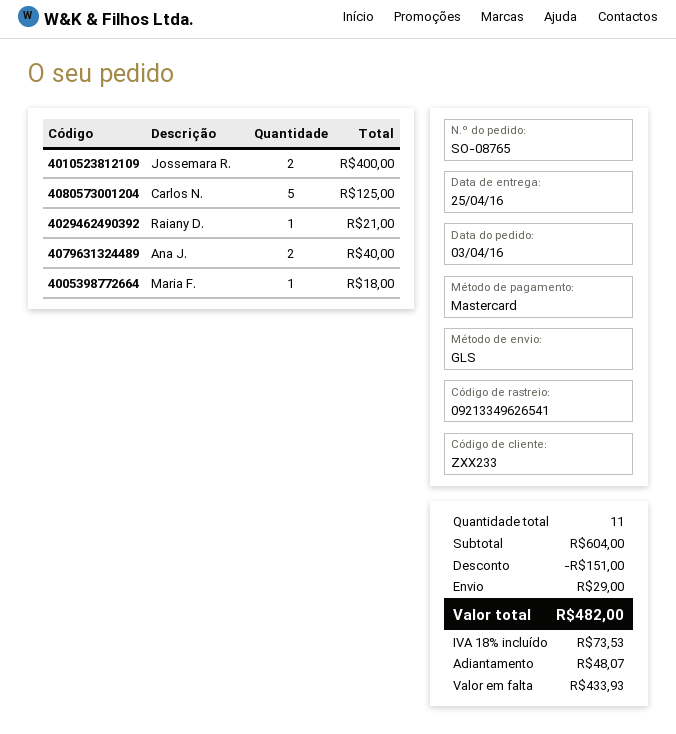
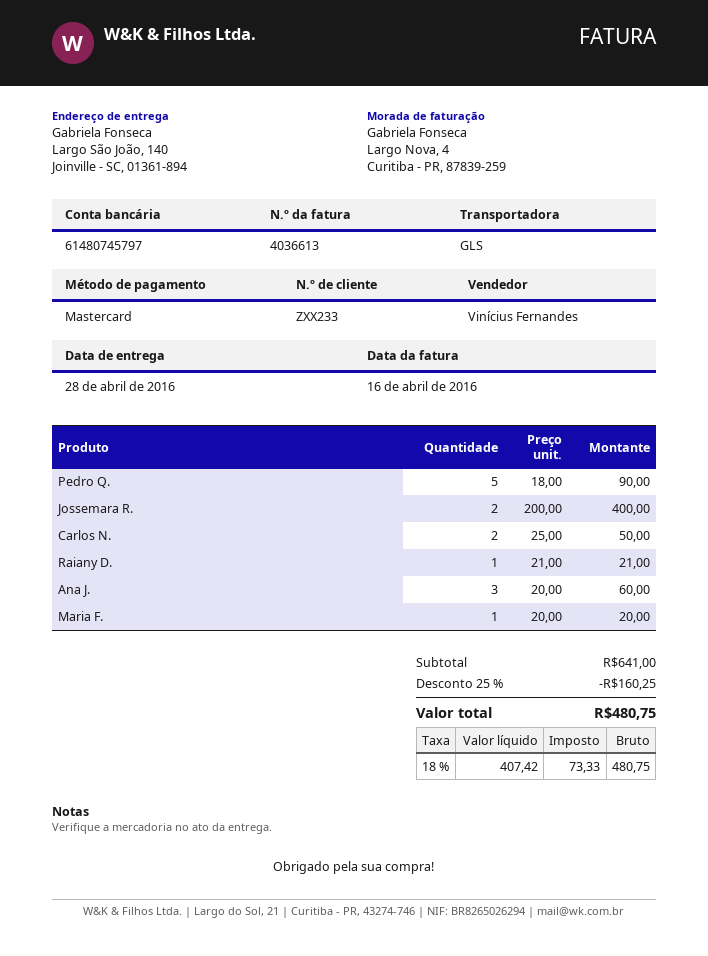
delivery date: 2016-04-25 -> 2016-04-28
Carlos N.: 5 for 125.00 -> 2 for 50.00
Ana J.: 2 for 40.00 -> 3 for 60.00
Maria F.: 1 for 18.00 -> 1 for 20.00
Pedro Q.: none -> 5 for 90.00
subtotal: 604.00 -> 641.00
discount: 151.00 -> 160.25
shipping: 29.00 -> none
tax: 18% = 73.53 -> 18% = 73.33
total: 482.00 -> 480.75

